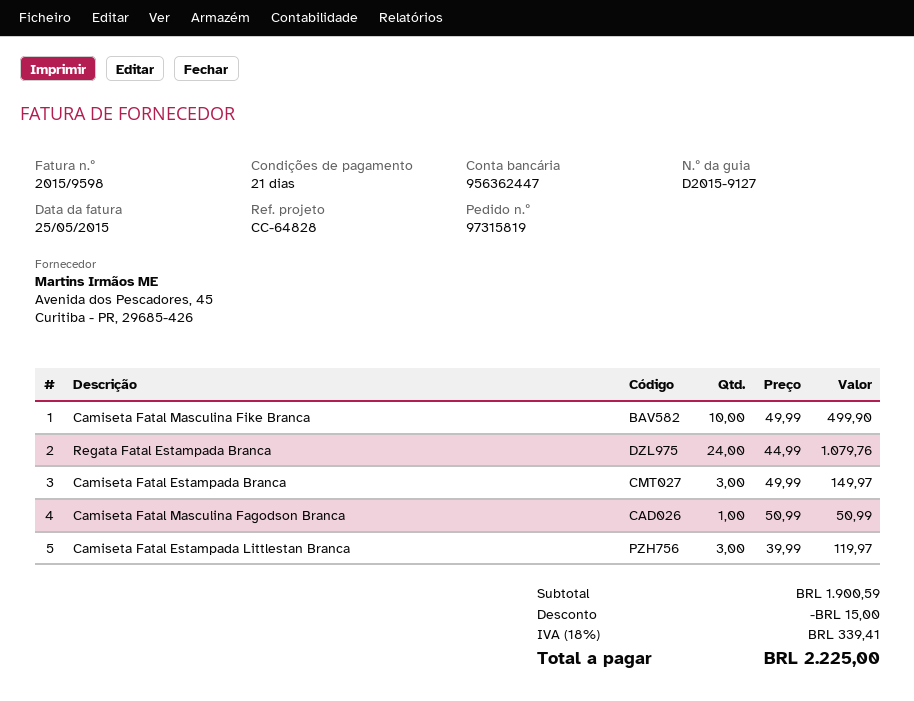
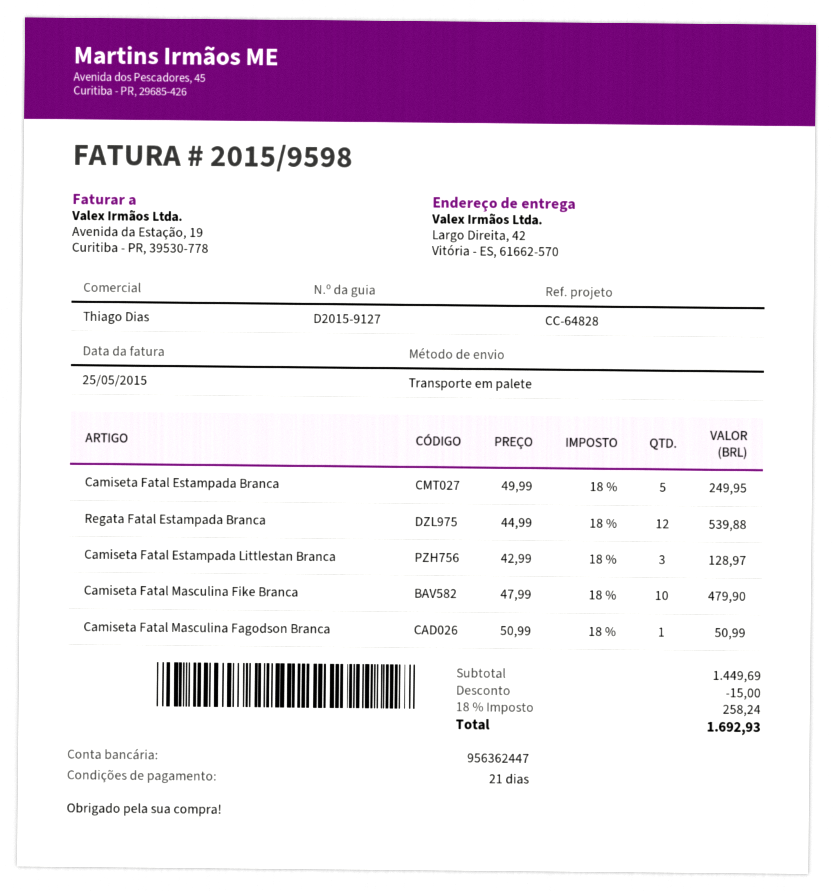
Camiseta Fatal Masculina Fike Branca: 10 x 49.99 = 499.90 -> 10 x 47.99 = 479.90
Regata Fatal Estampada Branca: 24 x 44.99 = 1079.76 -> 12 x 44.99 = 539.88
Camiseta Fatal Estampada Branca: 3 x 49.99 = 149.97 -> 5 x 49.99 = 249.95
Camiseta Fatal Estampada Littlestan Branca: 3 x 39.99 = 119.97 -> 3 x 42.99 = 128.97
subtotal: 1900.59 -> 1449.69
tax: 18% = 339.41 -> 18% = 258.24
total: 2225.00 -> 1692.93

